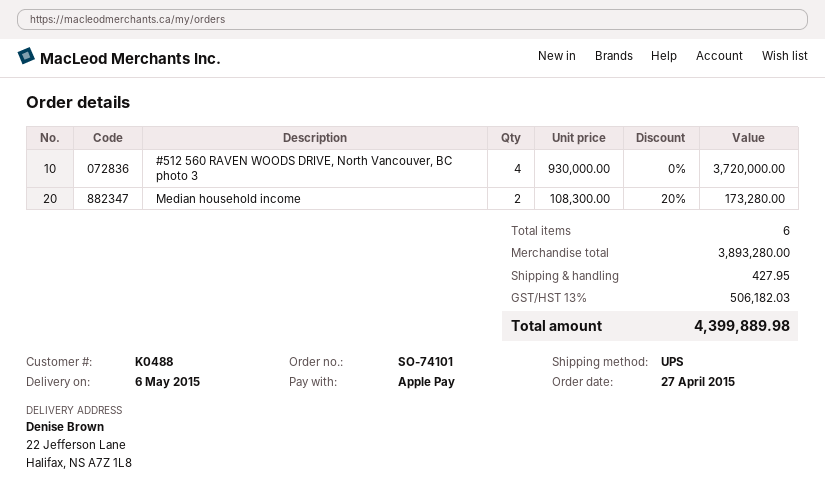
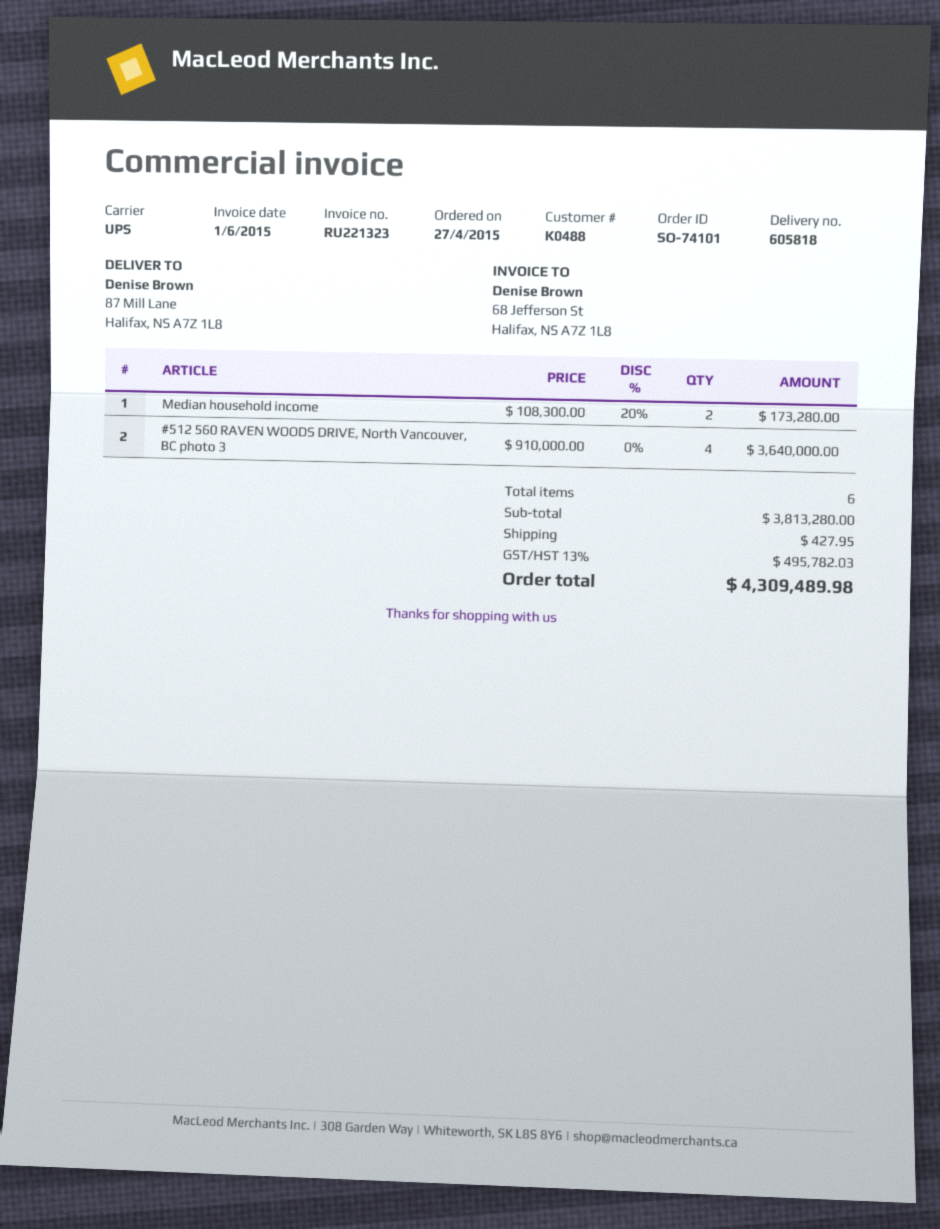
ship to: 22 Jefferson Lane, Halifax, NS A7Z 1L8 -> 87 Mill Lane, Halifax, NS A7Z 1L8
#512 560 RAVEN WOODS DRIVE, North Vancouver, BC photo 3: 4 x 930000.00 = 3720000.00 -> 4 x 910000.00 = 3640000.00
subtotal: 3893280.00 -> 3813280.00
tax: 13% = 506182.03 -> 13% = 495782.03
total: 4399889.98 -> 4309489.98

